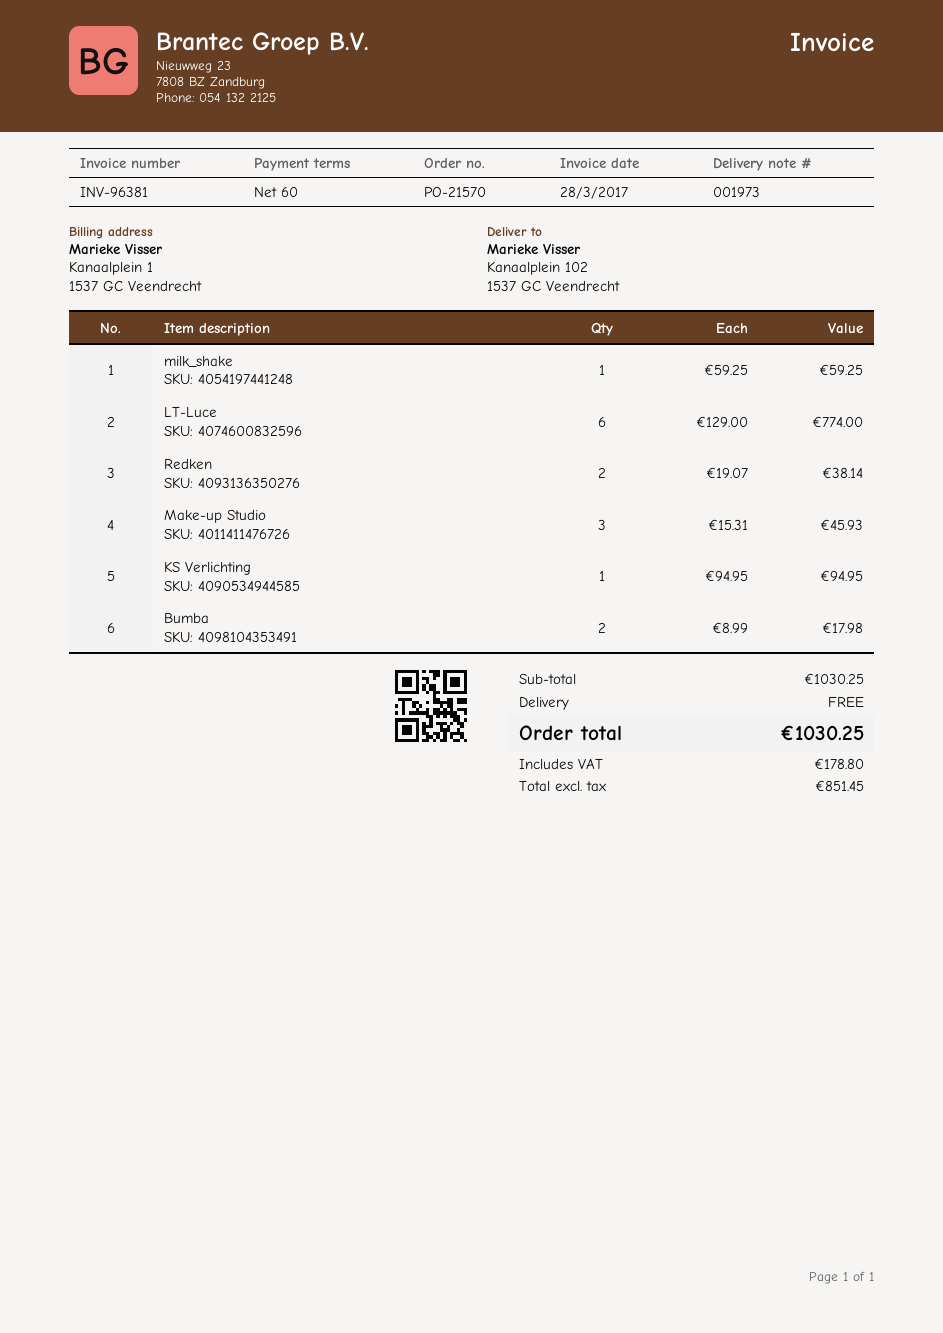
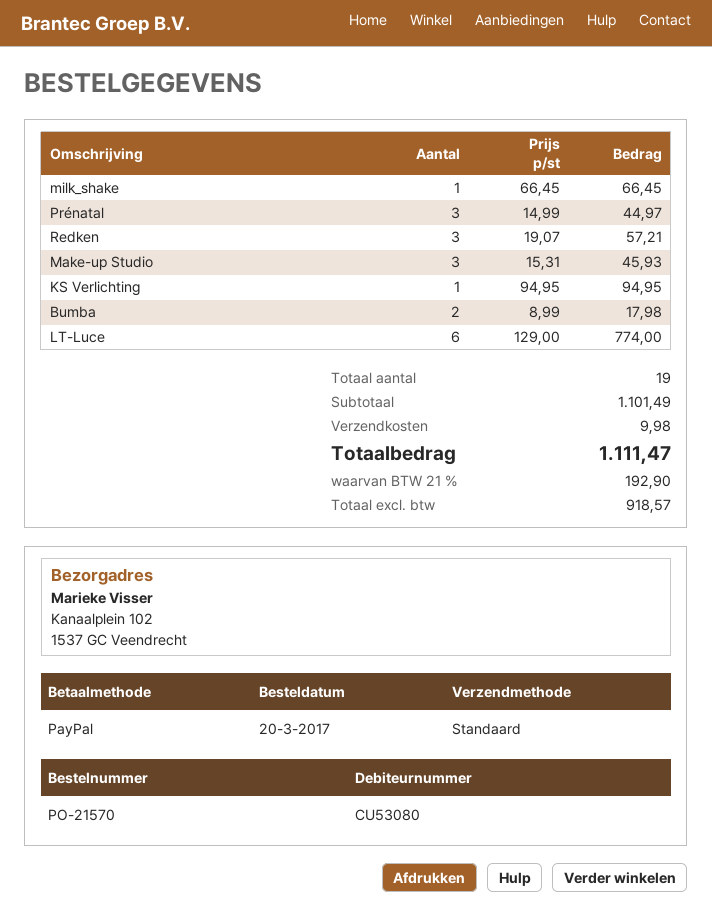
milk_shake: 1 x 59.25 = 59.25 -> 1 x 66.45 = 66.45
Redken: 2 x 19.07 = 38.14 -> 3 x 19.07 = 57.21
Prénatal: none -> 3 x 14.99 = 44.97
subtotal: 1030.25 -> 1101.49
shipping: 0.00 -> 9.98
net: 851.45 -> 918.57
tax: 178.80 -> 192.90
total: 1030.25 -> 1111.47

